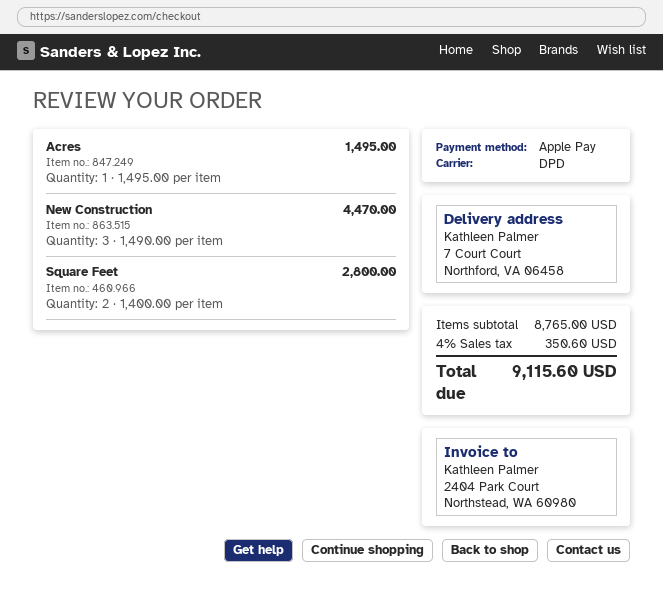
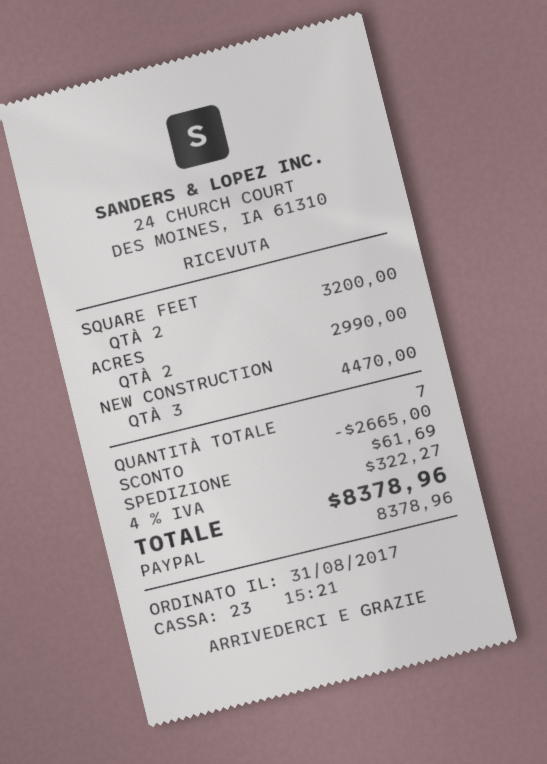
payment method: Apple Pay -> PayPal
Acres: 1 for 1495.00 -> 2 for 2990.00
Square Feet: 2 for 2800.00 -> 2 for 3200.00
discount: none -> 2665.00
shipping: none -> 61.69
tax: 4% = 350.60 -> 4% = 322.27
total: 9115.60 -> 8378.96

